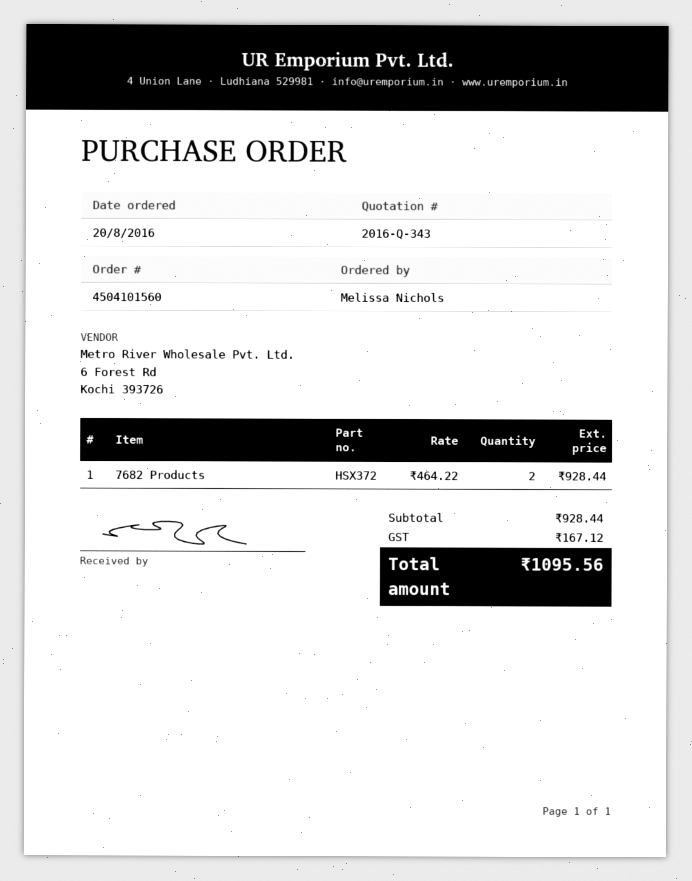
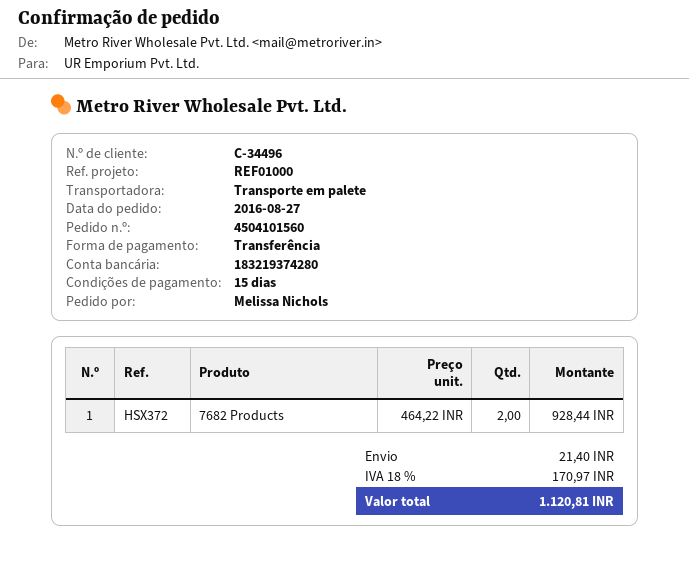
order date: 2016-08-20 -> 2016-08-27
shipping: none -> 21.40
tax: 167.12 -> 170.97
total: 1095.56 -> 1120.81

